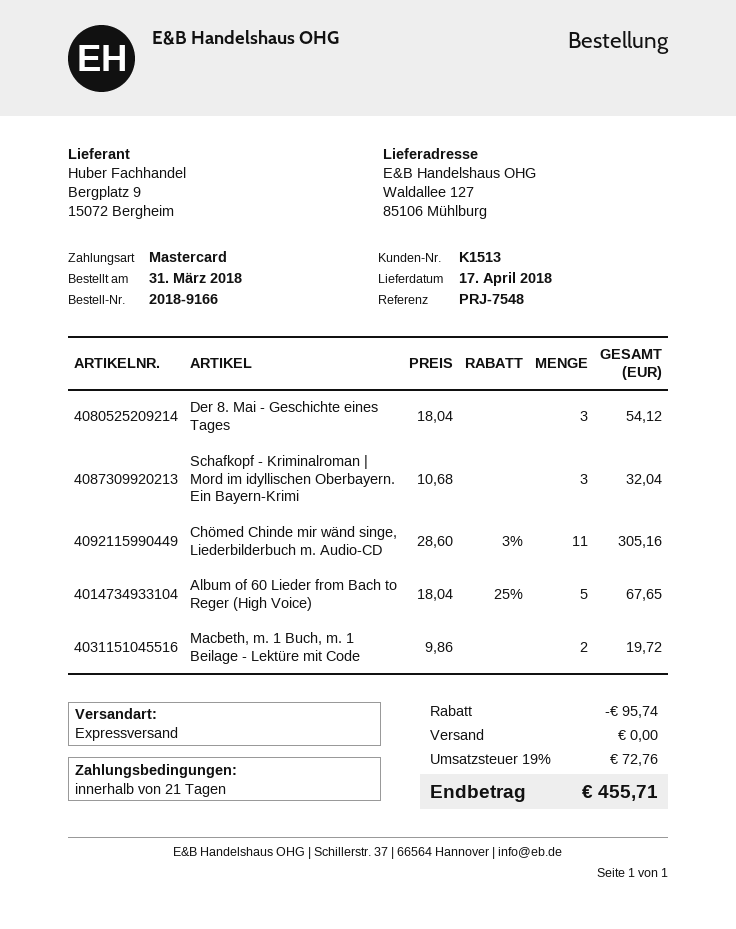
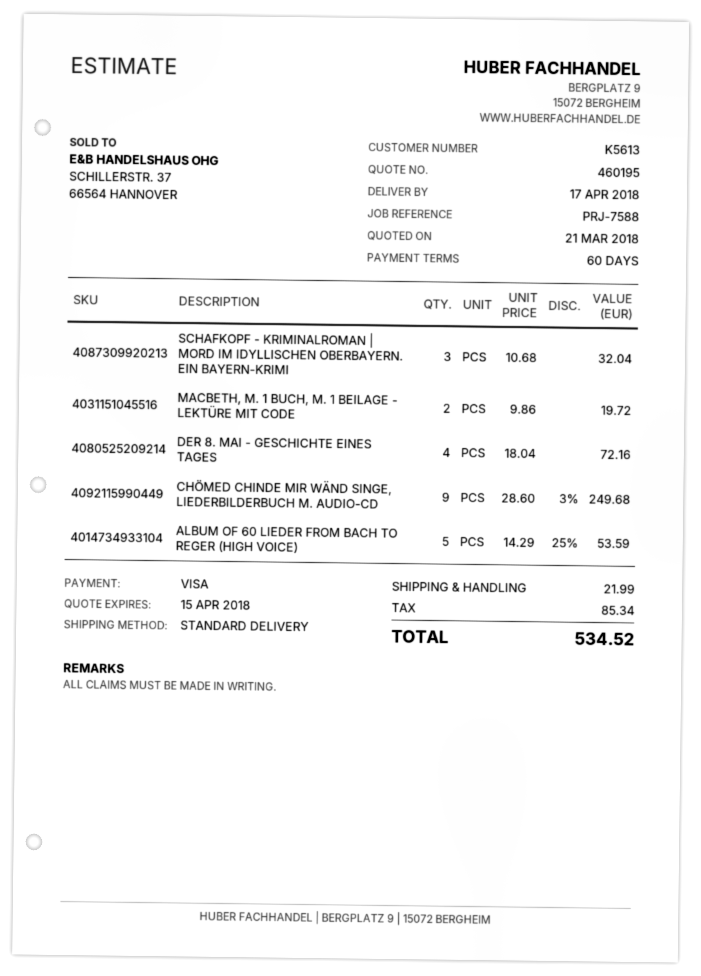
payment terms: 21 days -> 60 days
customer number: K1513 -> K5613
reference: PRJ-7548 -> PRJ-7588
payment method: Mastercard -> Visa
shipping method: express -> standard
Der 8. Mai - Geschichte eines Tages: 3 x 18.04 = 54.12 -> 4 x 18.04 = 72.16
Chömed Chinde mir wänd singe, Liederbilderbuch m. Audio-CD: 11 x 28.60 - 3% = 305.16 -> 9 x 28.60 - 3% = 249.68
Album of 60 Lieder from Bach to Reger (High Voice): 5 x 18.04 - 25% = 67.65 -> 5 x 14.29 - 25% = 53.59
discount: 95.74 -> none
shipping: 0.00 -> 21.99
tax: 72.76 -> 85.34
total: 455.71 -> 534.52

